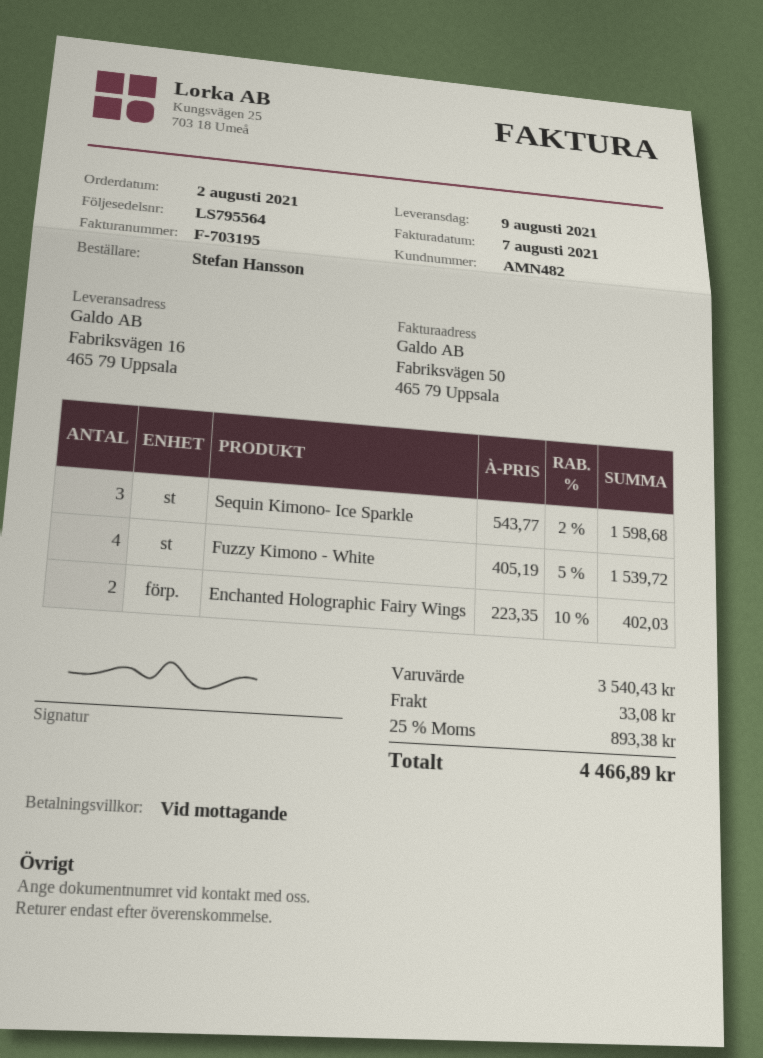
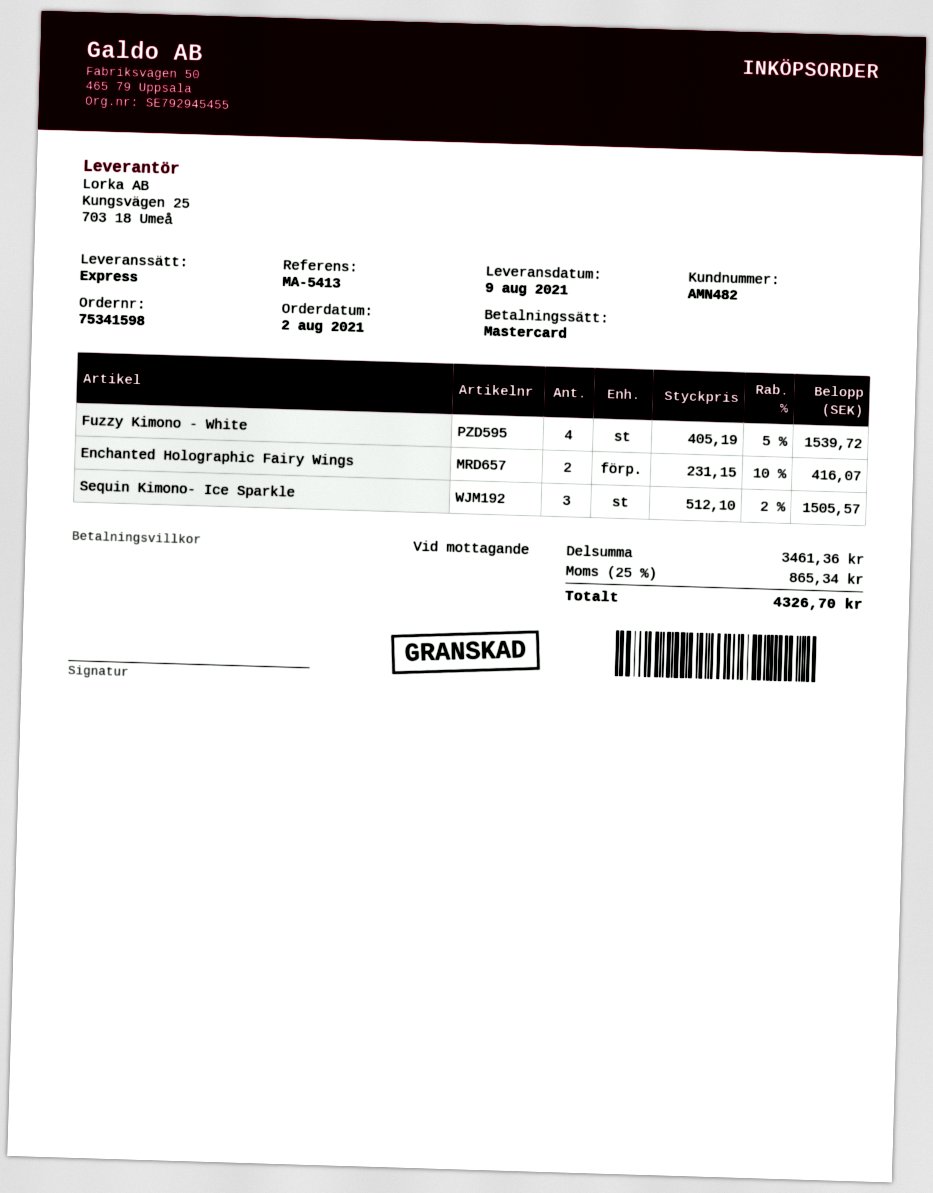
Sequin Kimono- Ice Sparkle: 3 x 543.77 - 2% = 1598.68 -> 3 x 512.10 - 2% = 1505.57
Enchanted Holographic Fairy Wings: 2 x 223.35 - 10% = 402.03 -> 2 x 231.15 - 10% = 416.07
subtotal: 3540.43 -> 3461.36
shipping: 33.08 -> none
tax: 25% = 893.38 -> 25% = 865.34
total: 4466.89 -> 4326.70

